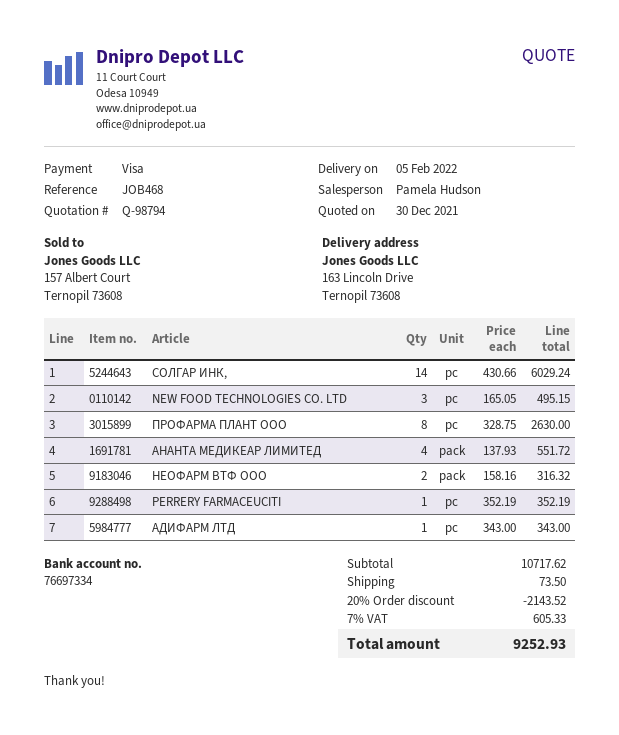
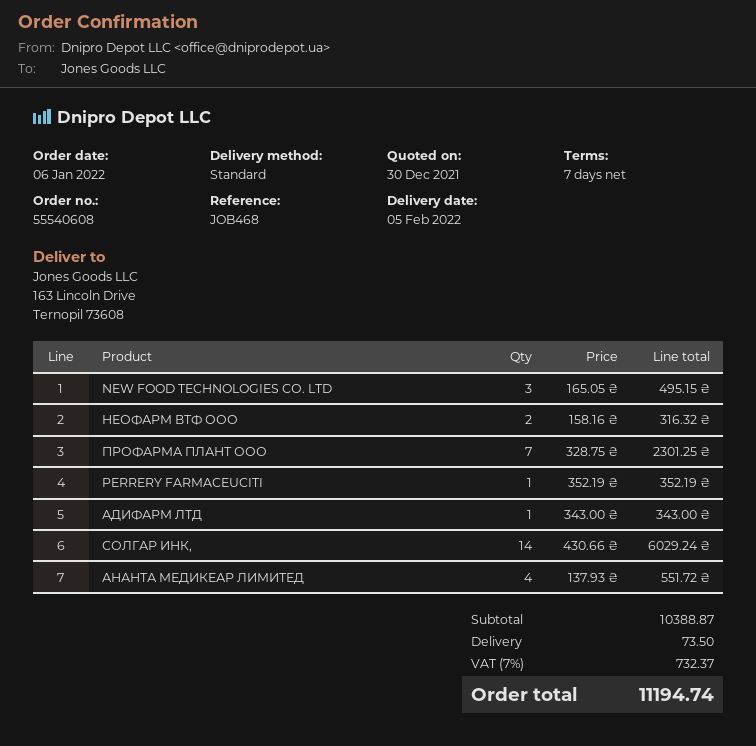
ПРОФАРМА ПЛАНТ ООО: 8 x 328.75 = 2630.00 -> 7 x 328.75 = 2301.25
subtotal: 10717.62 -> 10388.87
discount: 20% = 2143.52 -> none
tax: 7% = 605.33 -> 7% = 732.37
total: 9252.93 -> 11194.74

